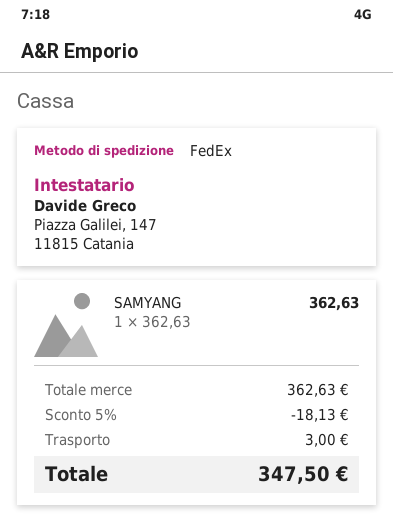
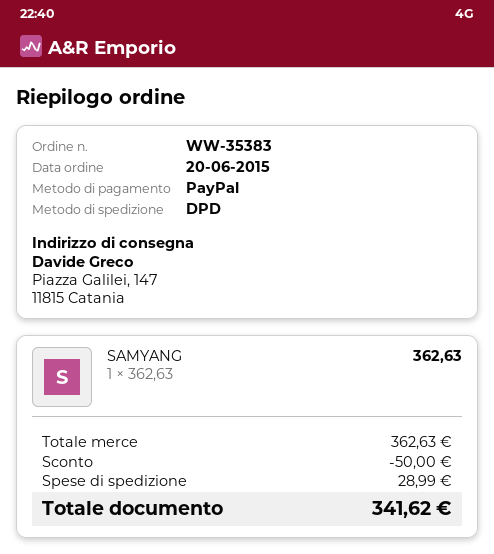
shipping method: FedEx -> DPD
discount: 18.13 -> 50.00
shipping: 3.00 -> 28.99
total: 347.50 -> 341.62

